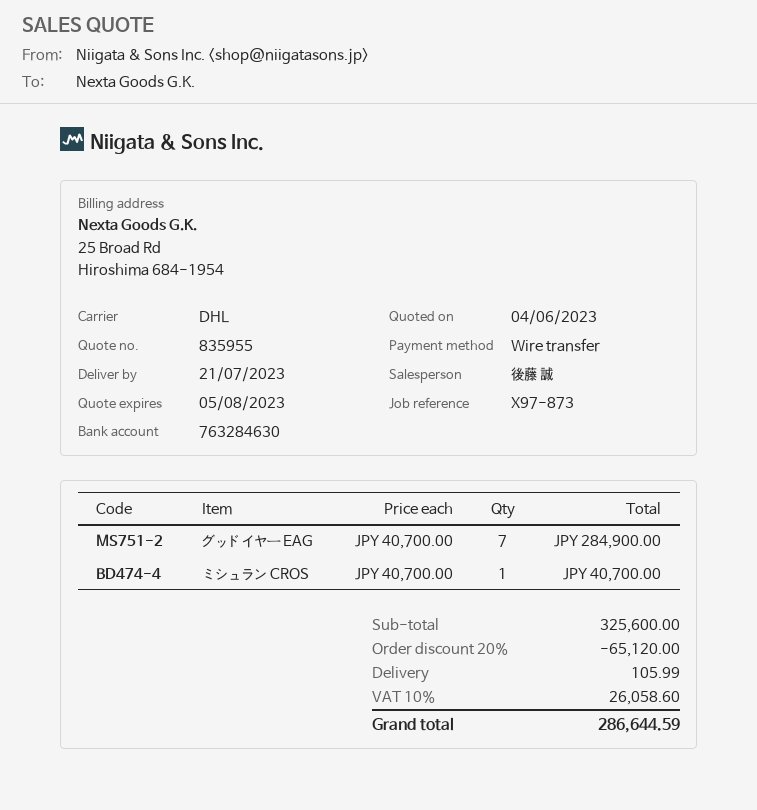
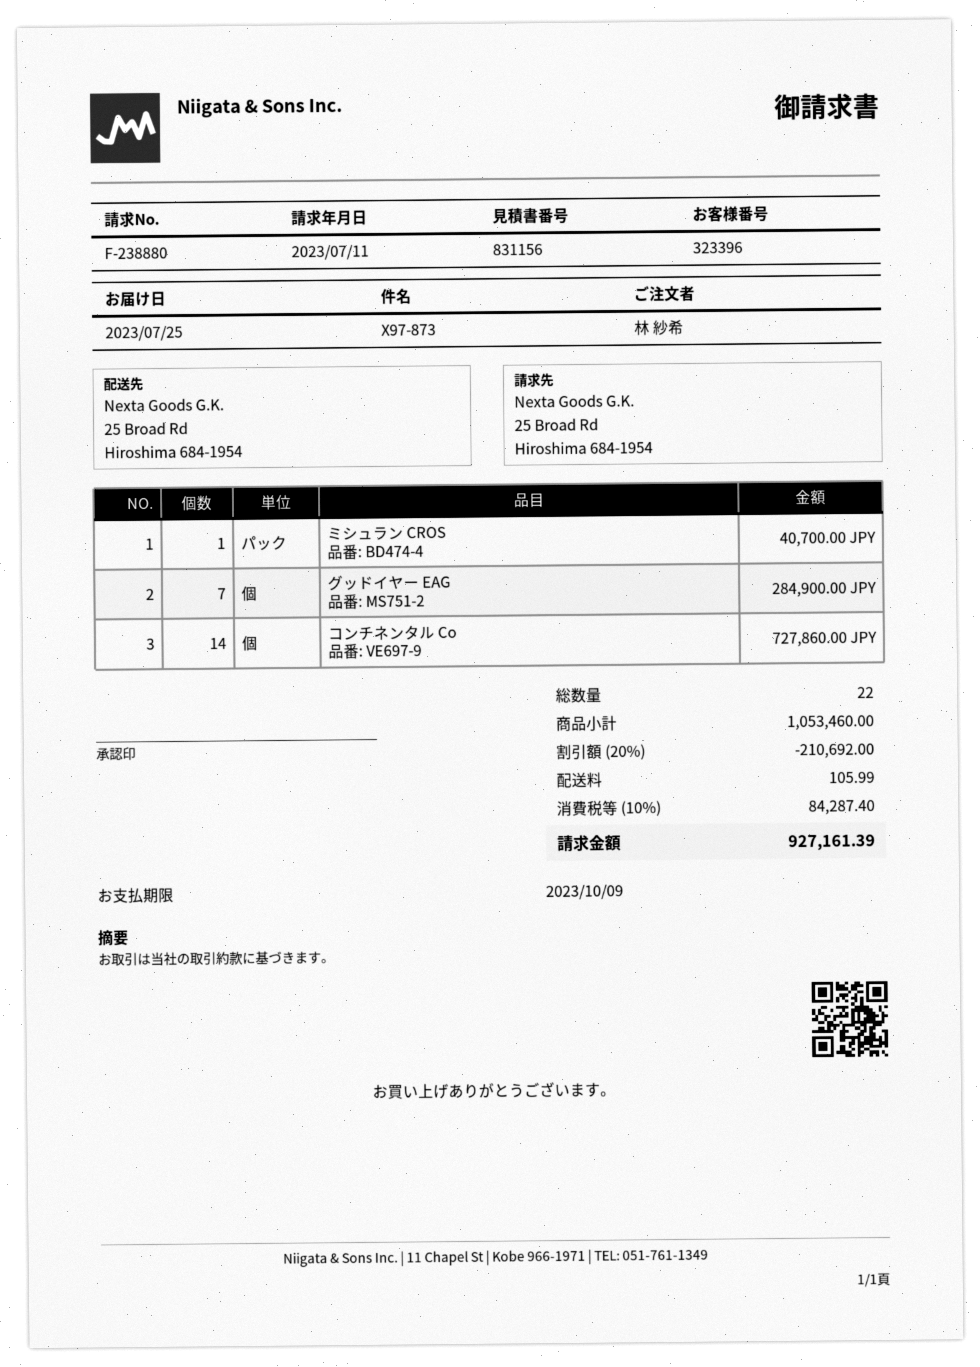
quote number: 835955 -> 831156
delivery date: 2023-07-21 -> 2023-07-25
コンチネンタル Co: none -> 14 for 727860.00
subtotal: 325600.00 -> 1053460.00
discount: 20% = 65120.00 -> 20% = 210692.00
tax: 10% = 26058.60 -> 10% = 84287.40
total: 286644.59 -> 927161.39

